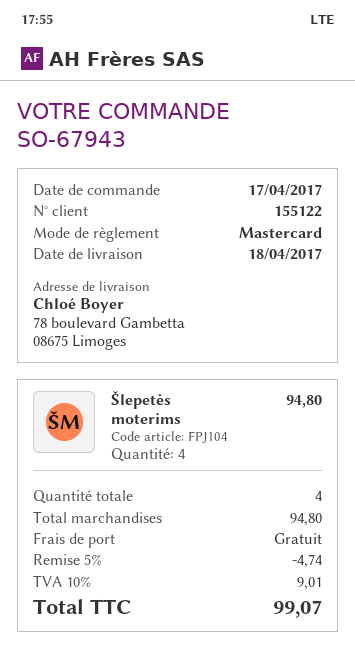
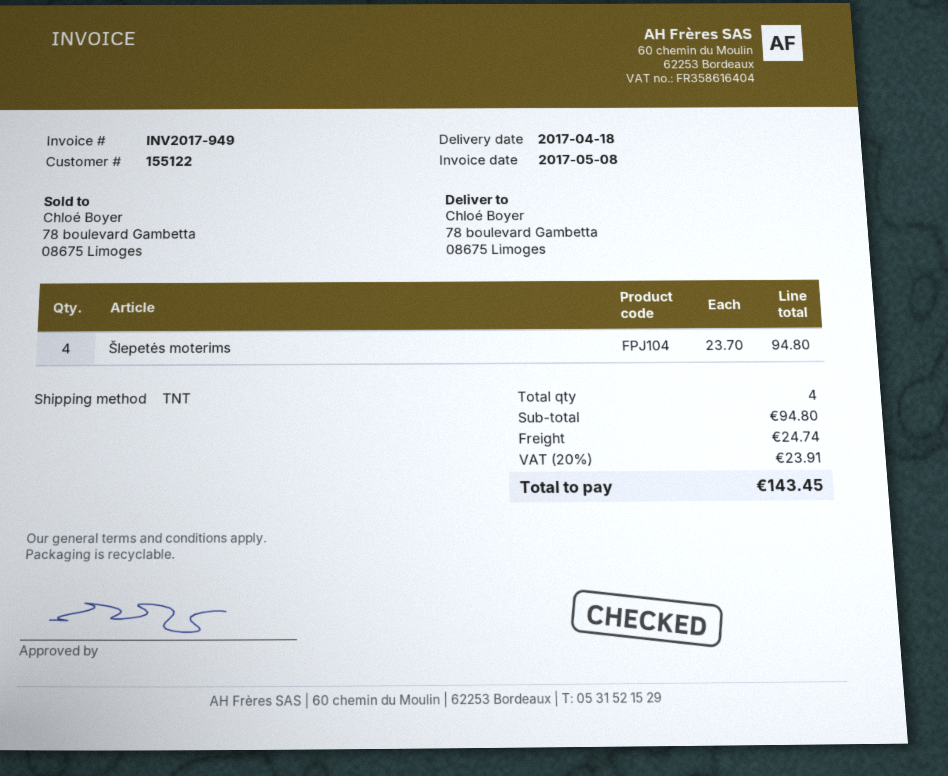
discount: 5% = 4.74 -> none
shipping: 0.00 -> 24.74
tax: 10% = 9.01 -> 20% = 23.91
total: 99.07 -> 143.45

